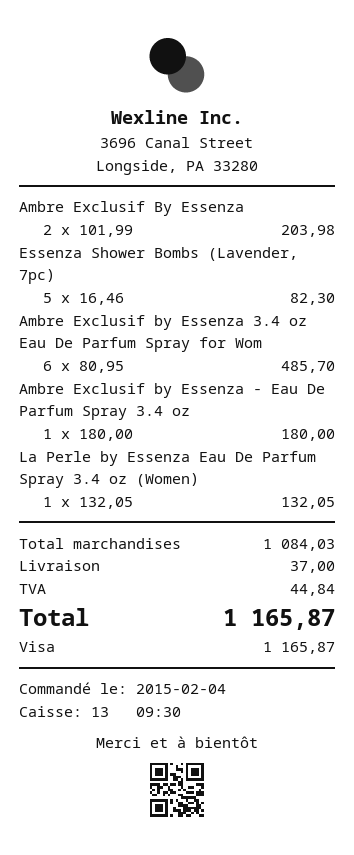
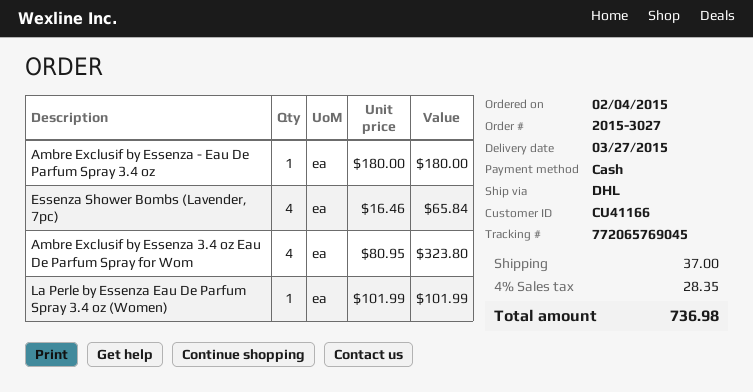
payment method: Visa -> cash
Ambre Exclusif By Essenza: 2 x 101.99 = 203.98 -> none
Essenza Shower Bombs (Lavender, 7pc): 5 x 16.46 = 82.30 -> 4 x 16.46 = 65.84
Ambre Exclusif by Essenza 3.4 oz Eau De Parfum Spray for Wom: 6 x 80.95 = 485.70 -> 4 x 80.95 = 323.80
La Perle by Essenza Eau De Parfum Spray 3.4 oz (Women): 1 x 132.05 = 132.05 -> 1 x 101.99 = 101.99
tax: 44.84 -> 28.35
total: 1165.87 -> 736.98

